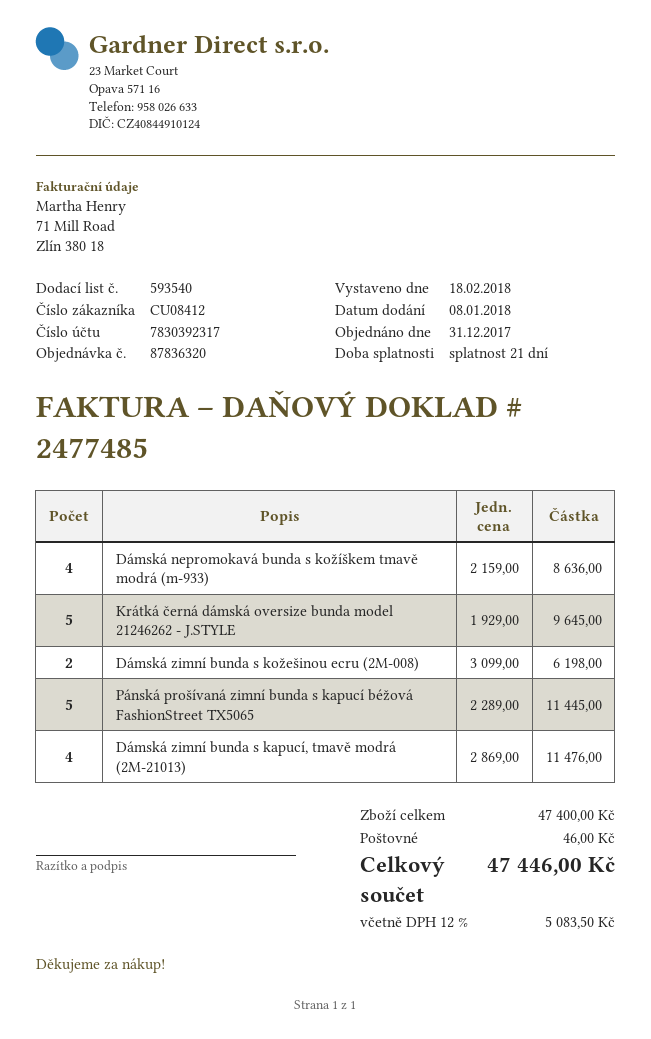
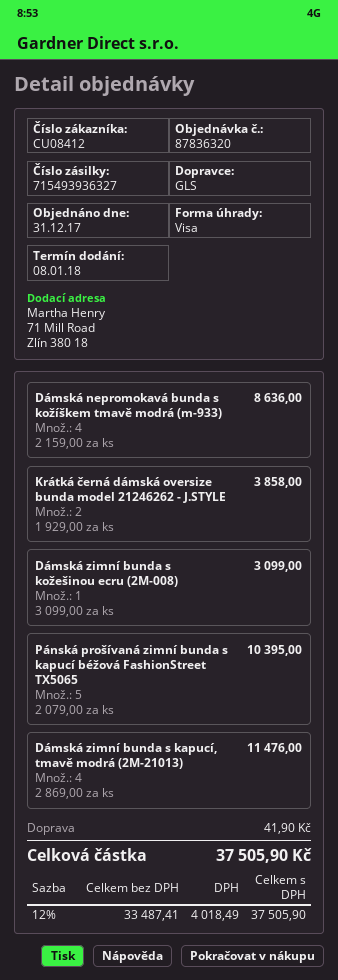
Krátká černá dámská oversize bunda model 21246262 - J.STYLE: 5 x 1929.00 = 9645.00 -> 2 x 1929.00 = 3858.00
Dámská zimní bunda s kožešinou ecru (2M-008): 2 x 3099.00 = 6198.00 -> 1 x 3099.00 = 3099.00
Pánská prošívaná zimní bunda s kapucí béžová FashionStreet TX5065: 5 x 2289.00 = 11445.00 -> 5 x 2079.00 = 10395.00
shipping: 46.00 -> 41.90
tax: 12% = 5083.50 -> 12% = 4018.49
total: 47446.00 -> 37505.90

